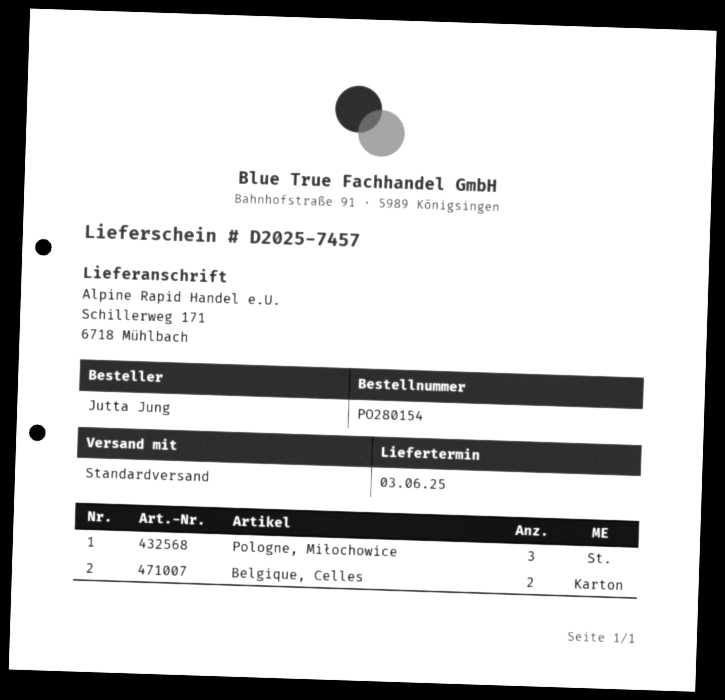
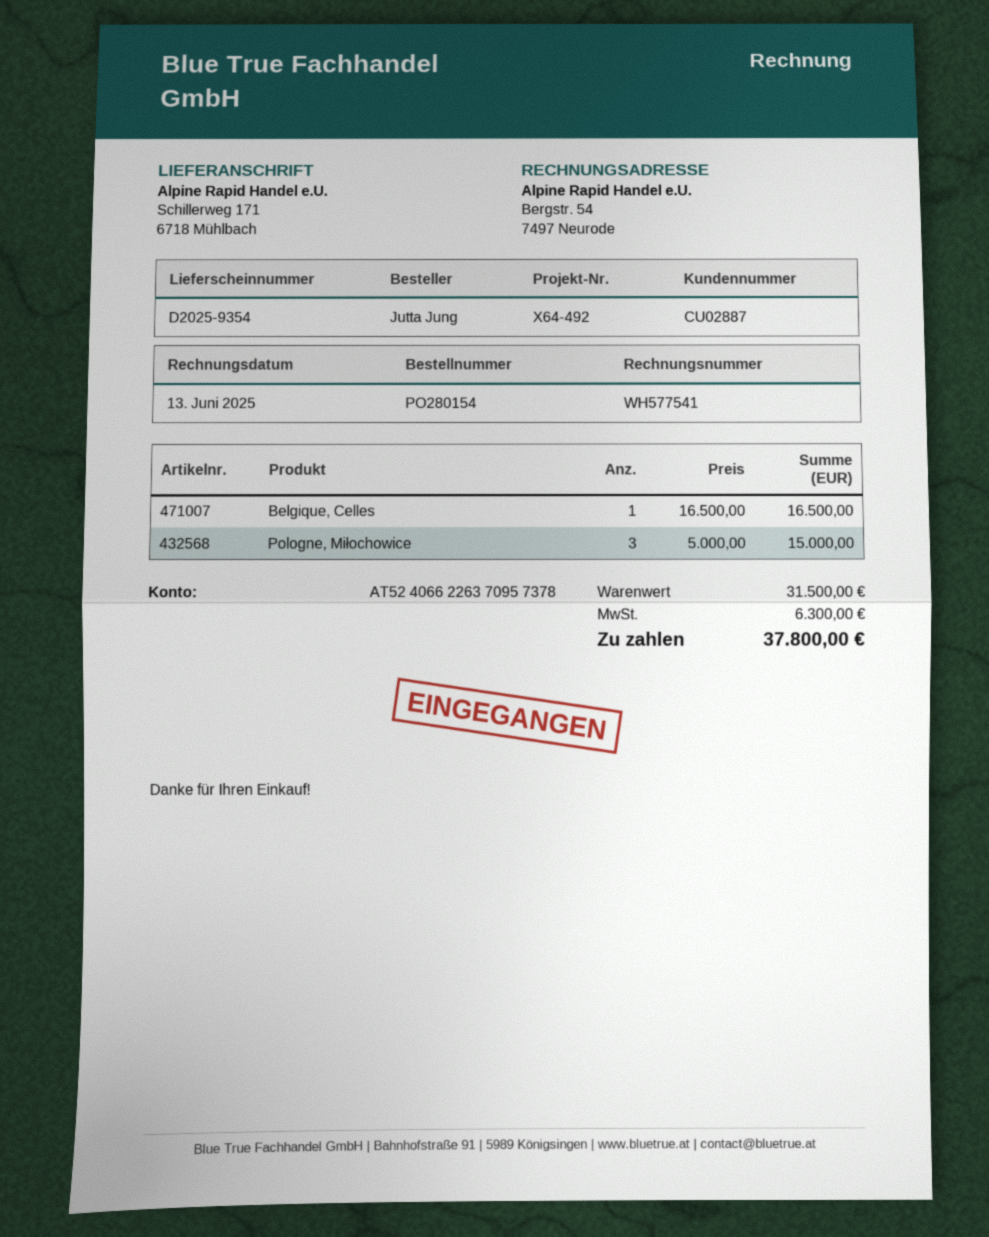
delivery note number: D2025-7457 -> D2025-9354
Belgique, Celles: 2 -> 1

